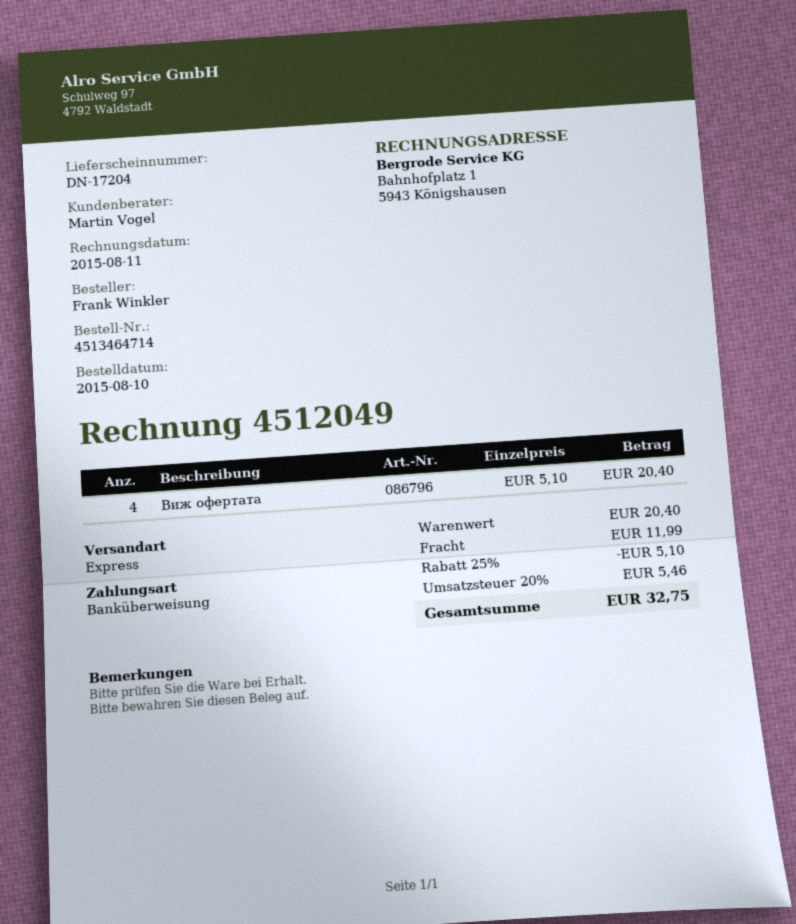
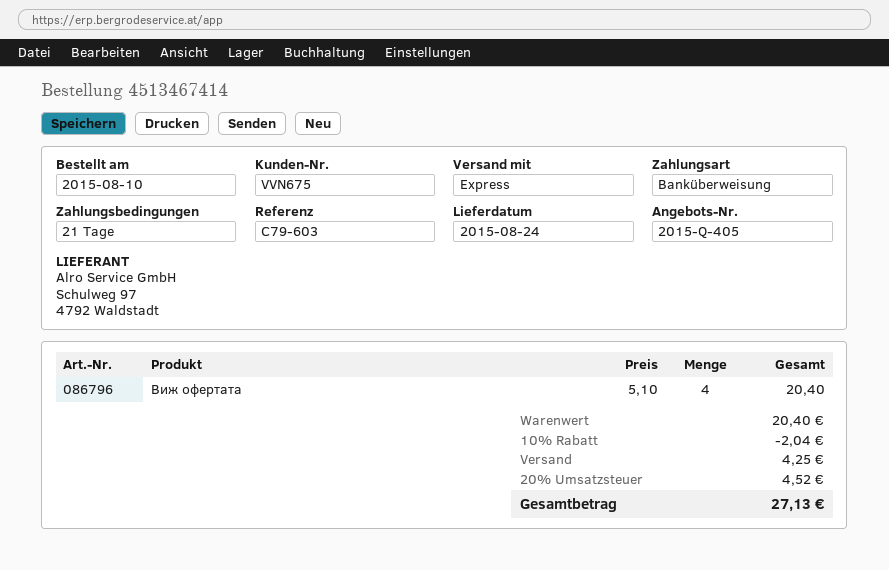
order number: 4513464714 -> 4513467414
discount: 25% = 5.10 -> 10% = 2.04
shipping: 11.99 -> 4.25
tax: 20% = 5.46 -> 20% = 4.52
total: 32.75 -> 27.13

